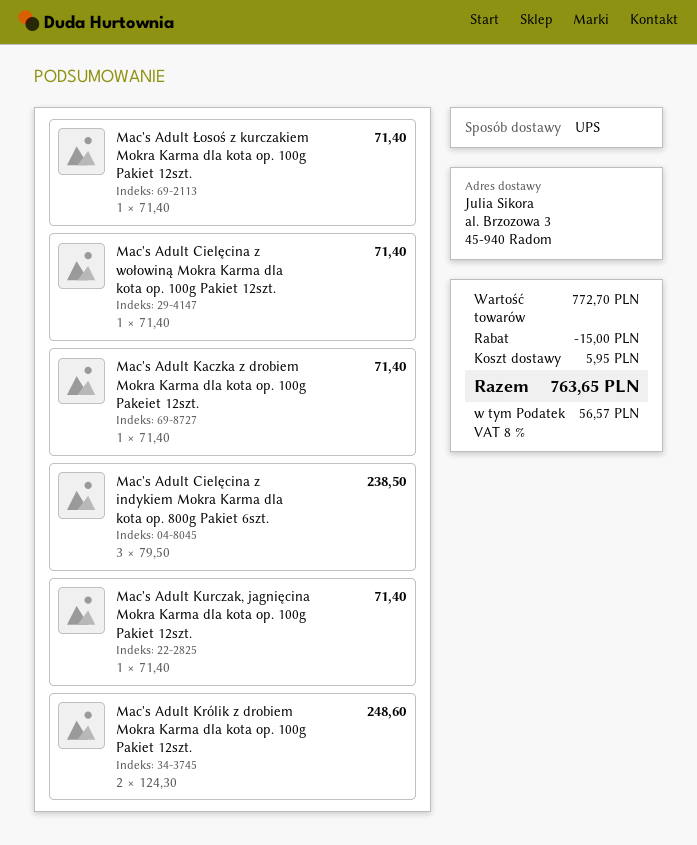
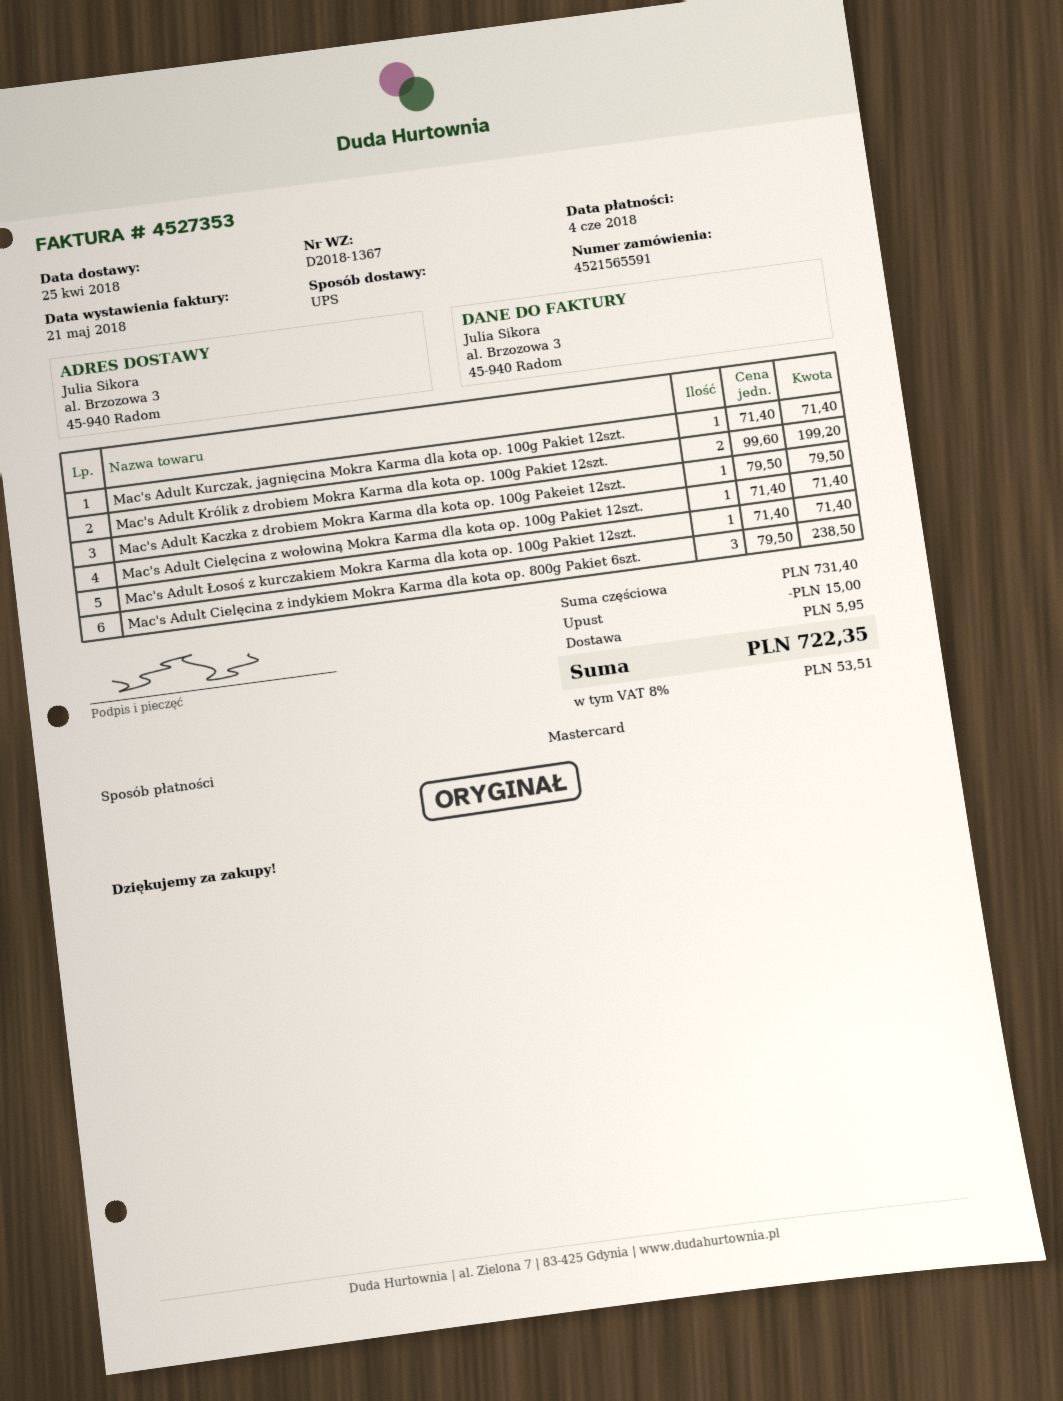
Mac's Adult Kaczka z drobiem Mokra Karma dla kota op. 100g Pakeiet 12szt.: 1 x 71.40 = 71.40 -> 1 x 79.50 = 79.50
Mac's Adult Królik z drobiem Mokra Karma dla kota op. 100g Pakiet 12szt.: 2 x 124.30 = 248.60 -> 2 x 99.60 = 199.20
subtotal: 772.70 -> 731.40
tax: 8% = 56.57 -> 8% = 53.51
total: 763.65 -> 722.35

